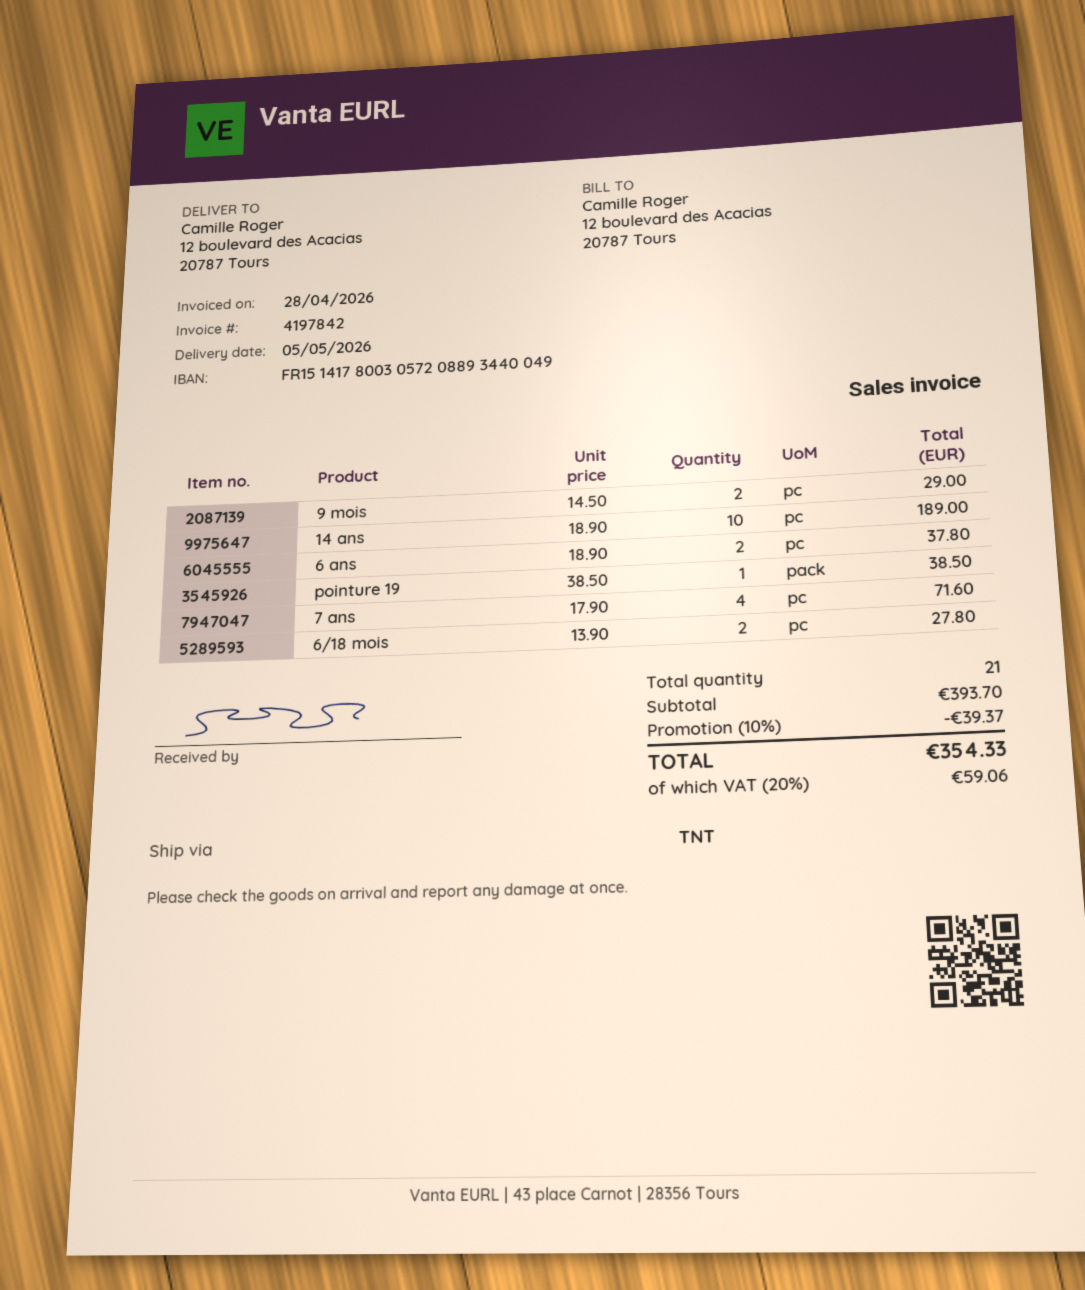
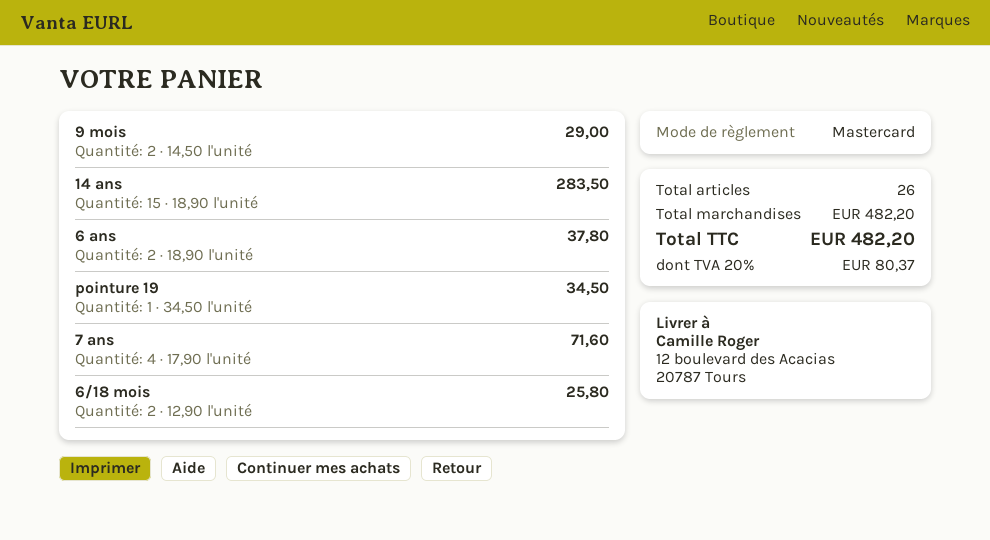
14 ans: 10 x 18.90 = 189.00 -> 15 x 18.90 = 283.50
pointure 19: 1 x 38.50 = 38.50 -> 1 x 34.50 = 34.50
6/18 mois: 2 x 13.90 = 27.80 -> 2 x 12.90 = 25.80
total quantity: 21 -> 26
subtotal: 393.70 -> 482.20
discount: 10% = 39.37 -> none
tax: 20% = 59.06 -> 20% = 80.37
total: 354.33 -> 482.20

